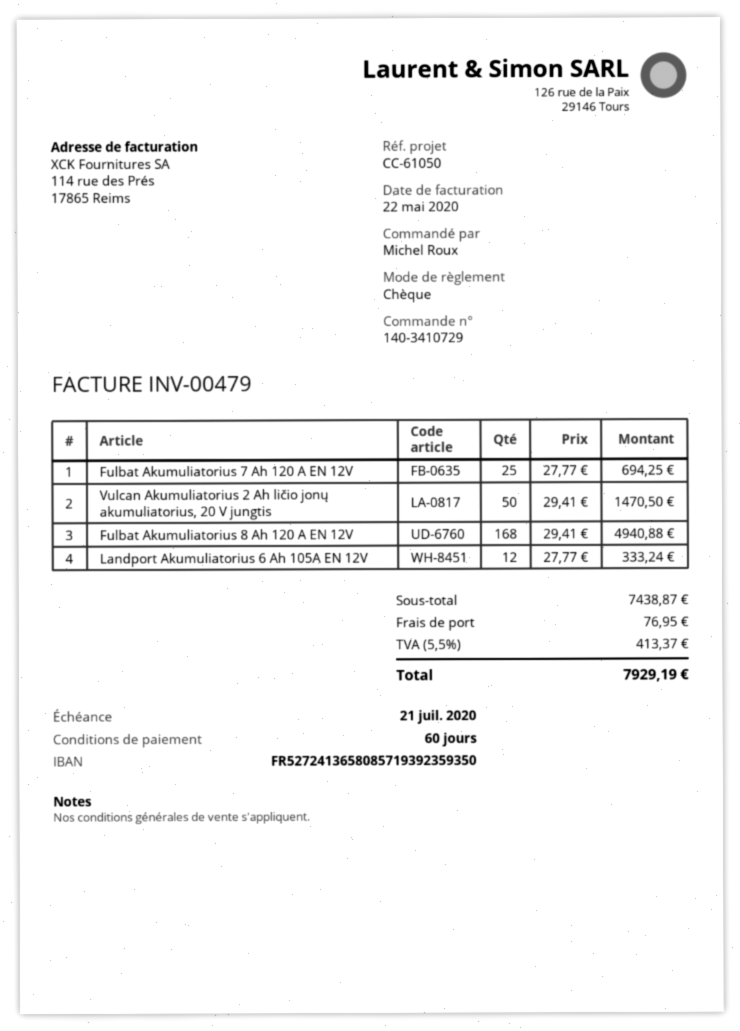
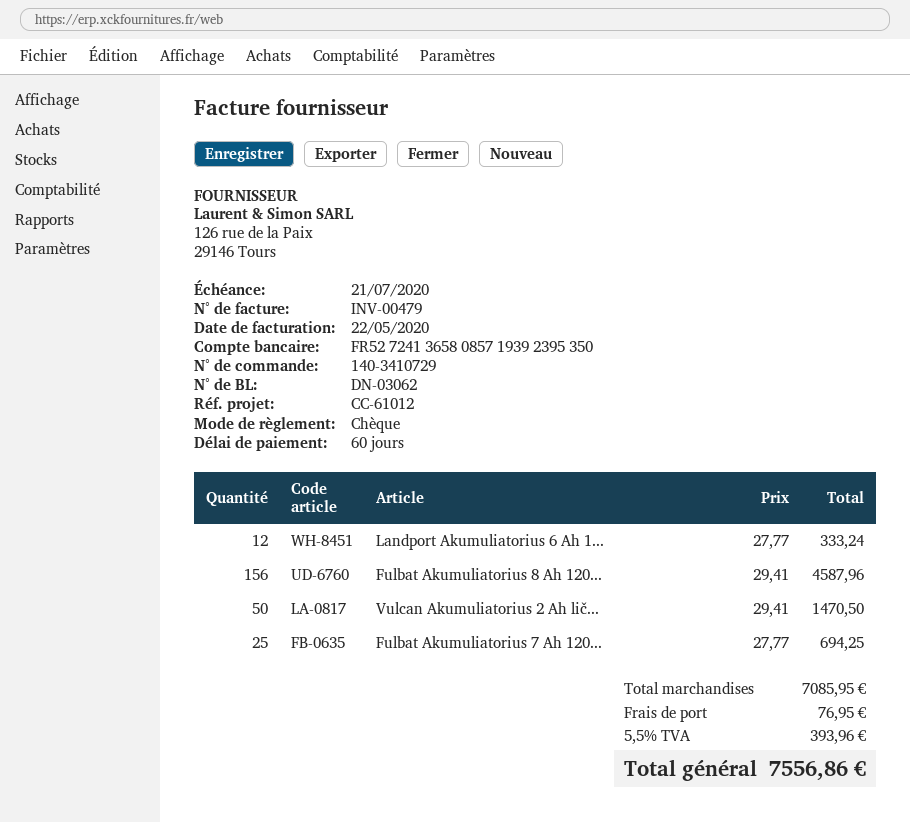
reference: CC-61050 -> CC-61012
bank account: FR5272413658085719392359350 -> FR5272413658085719392395350
Fulbat Akumuliatorius 8 Ah 120 A EN 12V: 168 x 29.41 = 4940.88 -> 156 x 29.41 = 4587.96
subtotal: 7438.87 -> 7085.95
tax: 5.5% = 413.37 -> 5.5% = 393.96
total: 7929.19 -> 7556.86

